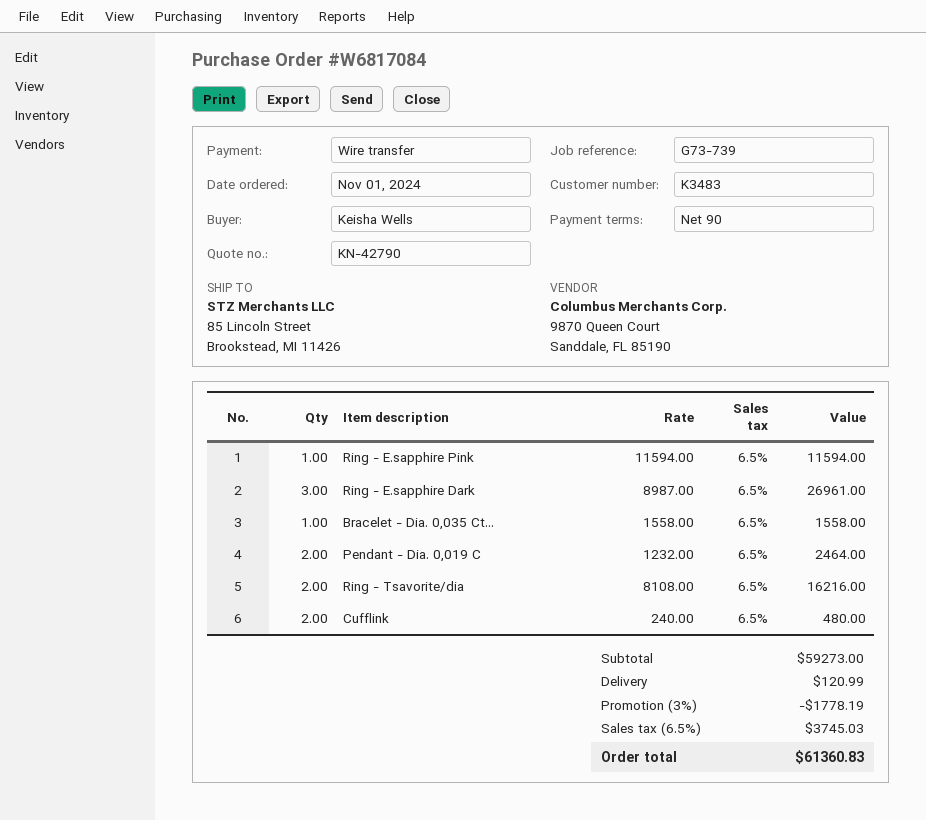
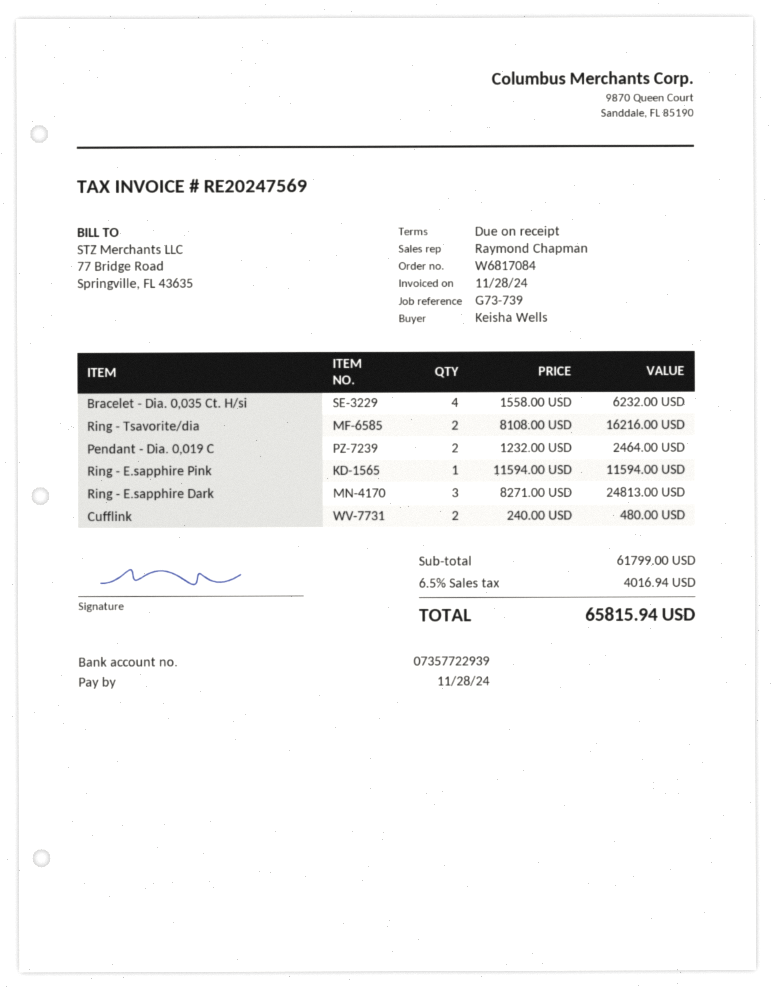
payment terms: 90 days -> on receipt
Ring - E.sapphire Dark: 3 x 8987.00 = 26961.00 -> 3 x 8271.00 = 24813.00
Bracelet - Dia. 0,035 Ct...: 1 x 1558.00 = 1558.00 -> 4 x 1558.00 = 6232.00
subtotal: 59273.00 -> 61799.00
discount: 3% = 1778.19 -> none
shipping: 120.99 -> none
tax: 6.5% = 3745.03 -> 6.5% = 4016.94
total: 61360.83 -> 65815.94

